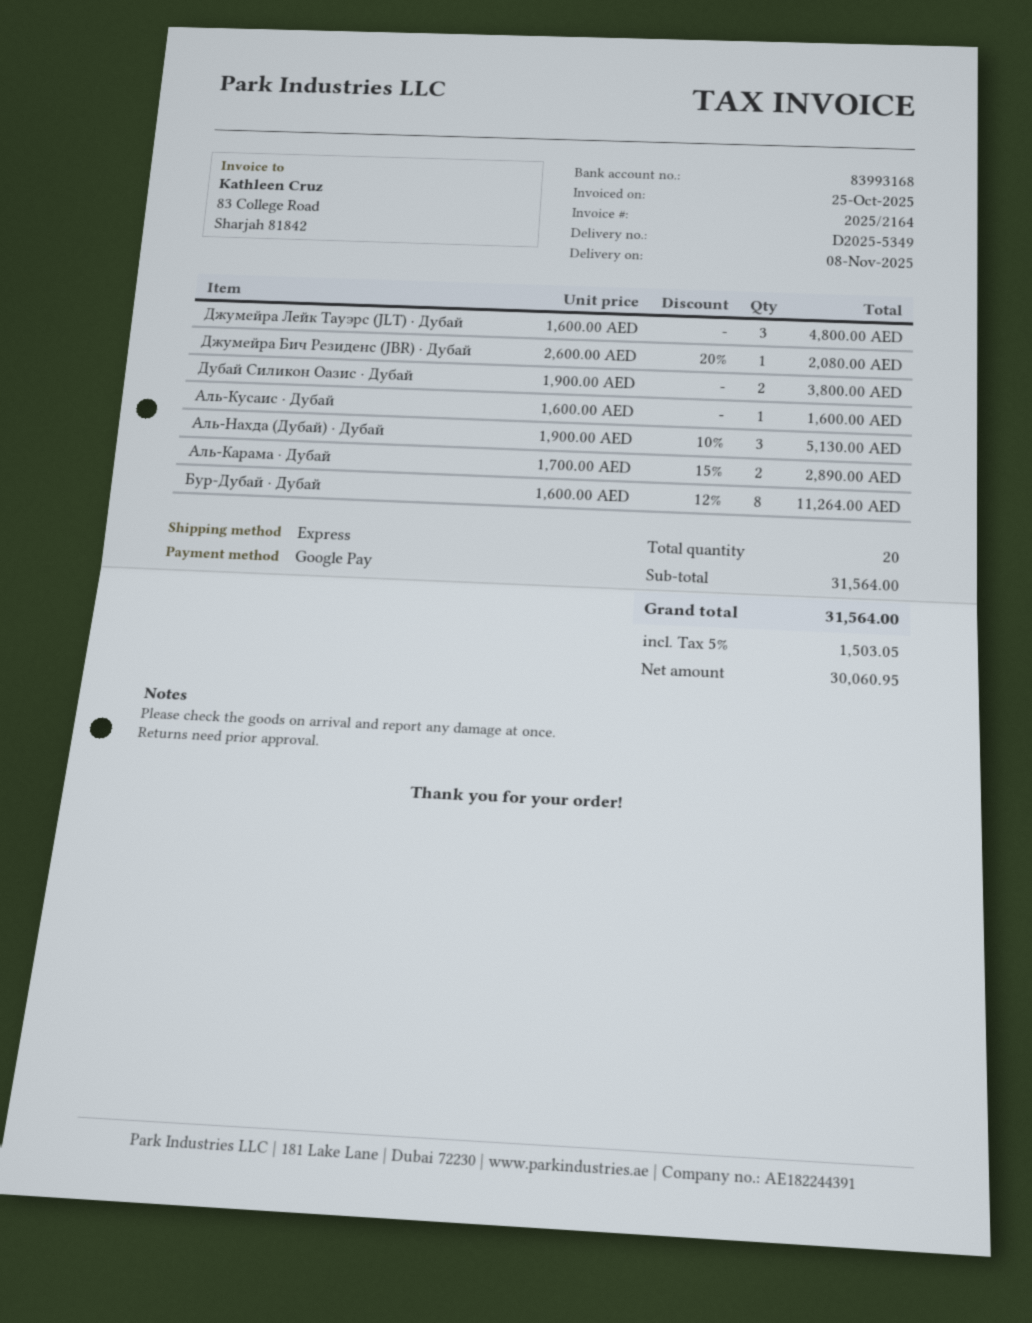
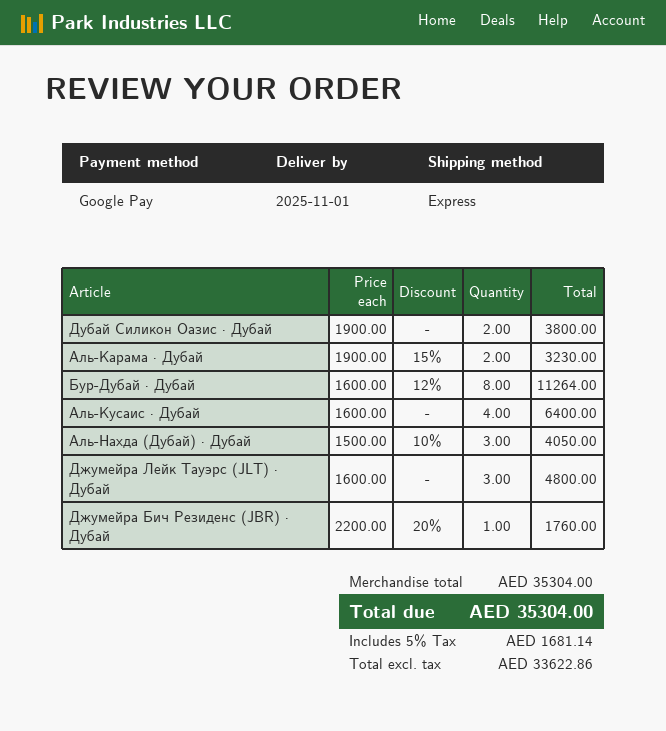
delivery date: 2025-11-08 -> 2025-11-01
Джумейра Бич Резиденс (JBR) · Дубай: 1 x 2600.00 - 20% = 2080.00 -> 1 x 2200.00 - 20% = 1760.00
Аль-Кусаис · Дубай: 1 x 1600.00 = 1600.00 -> 4 x 1600.00 = 6400.00
Аль-Нахда (Дубай) · Дубай: 3 x 1900.00 - 10% = 5130.00 -> 3 x 1500.00 - 10% = 4050.00
Аль-Карама · Дубай: 2 x 1700.00 - 15% = 2890.00 -> 2 x 1900.00 - 15% = 3230.00
subtotal: 31564.00 -> 35304.00
net: 30060.95 -> 33622.86
tax: 5% = 1503.05 -> 5% = 1681.14
total: 31564.00 -> 35304.00

